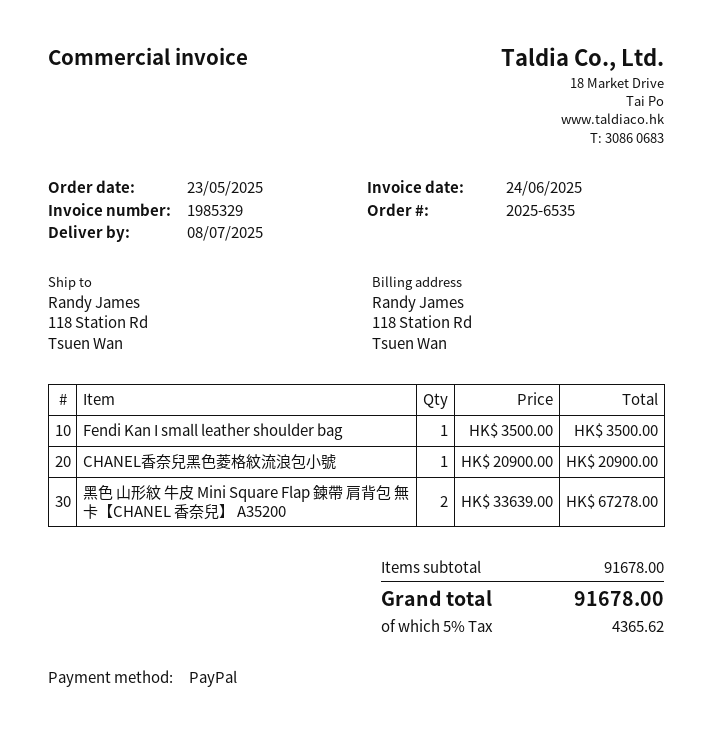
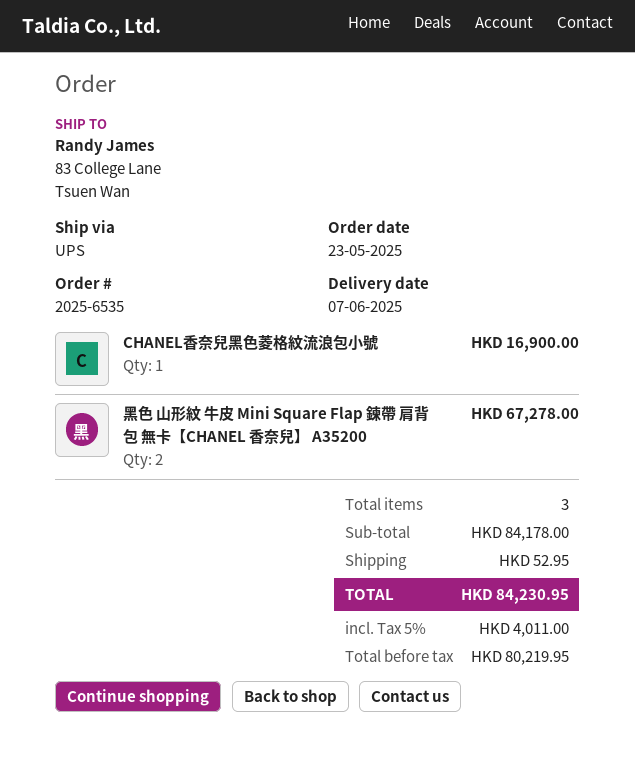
delivery date: 2025-07-08 -> 2025-06-07
ship to: 118 Station Rd, Tsuen Wan -> 83 College Lane, Tsuen Wan
Fendi Kan I small leather shoulder bag: 1 for 3500.00 -> none
CHANEL香奈兒黑色菱格紋流浪包小號: 1 for 20900.00 -> 1 for 16900.00
subtotal: 91678.00 -> 84178.00
shipping: none -> 52.95
tax: 5% = 4365.62 -> 5% = 4011.00
total: 91678.00 -> 84230.95

